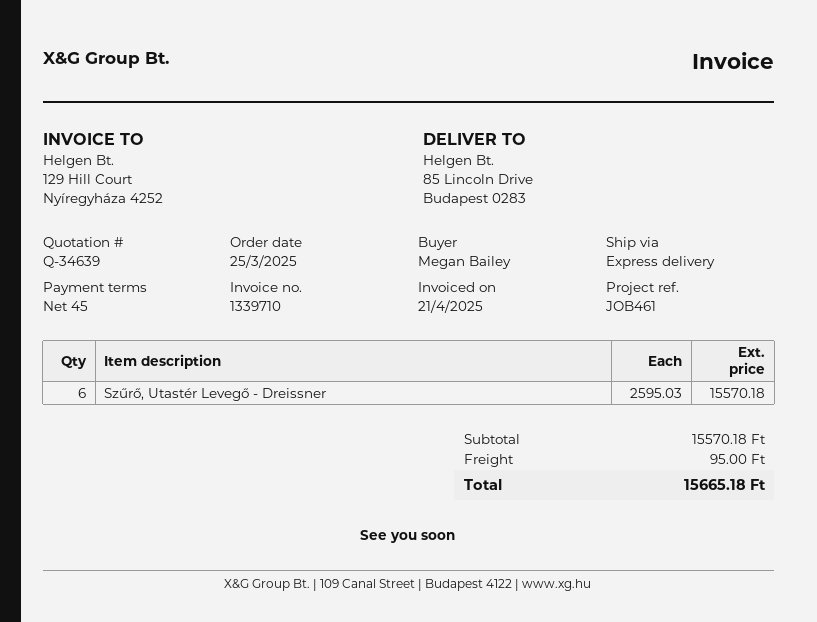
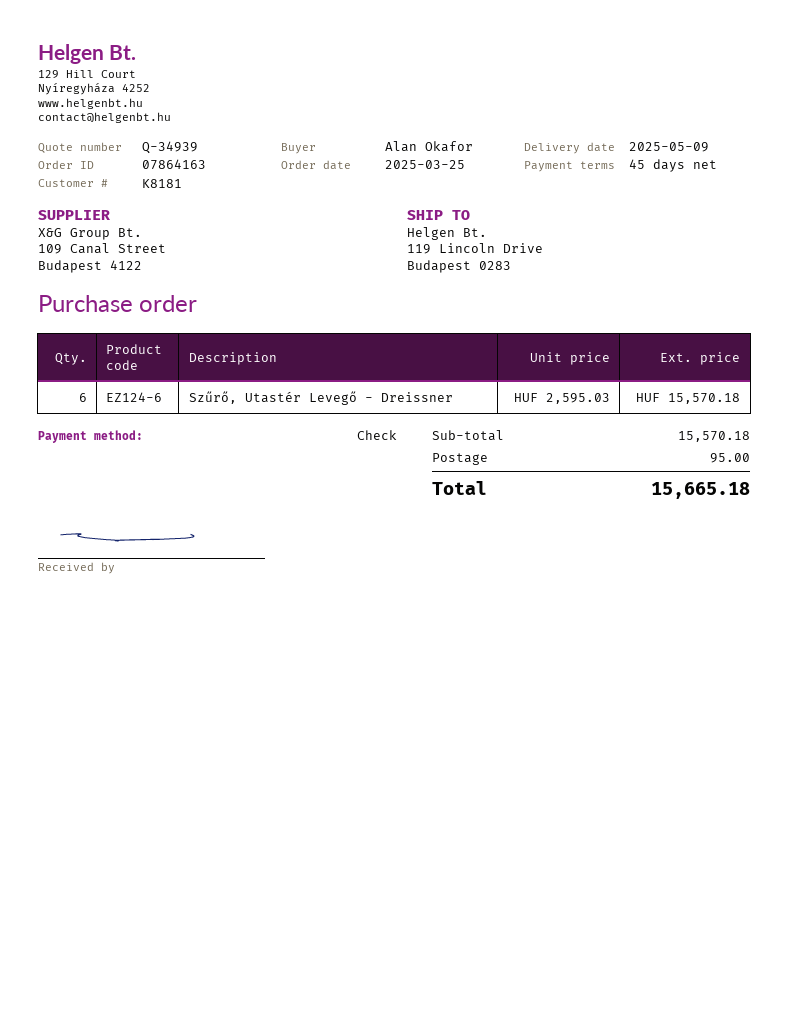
quote number: Q-34639 -> Q-34939
ordered by: Megan Bailey -> Alan Okafor
ship to: 85 Lincoln Drive, Budapest 0283 -> 119 Lincoln Drive, Budapest 0283

